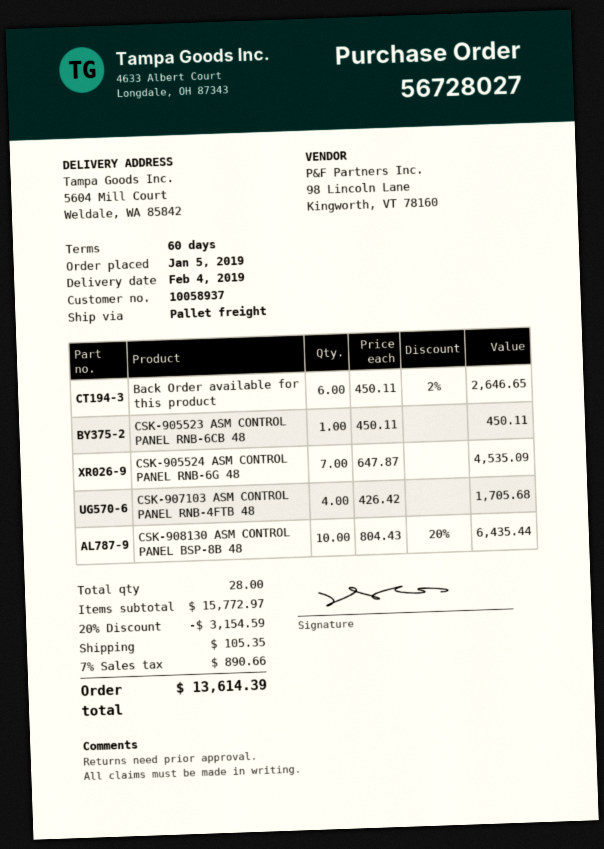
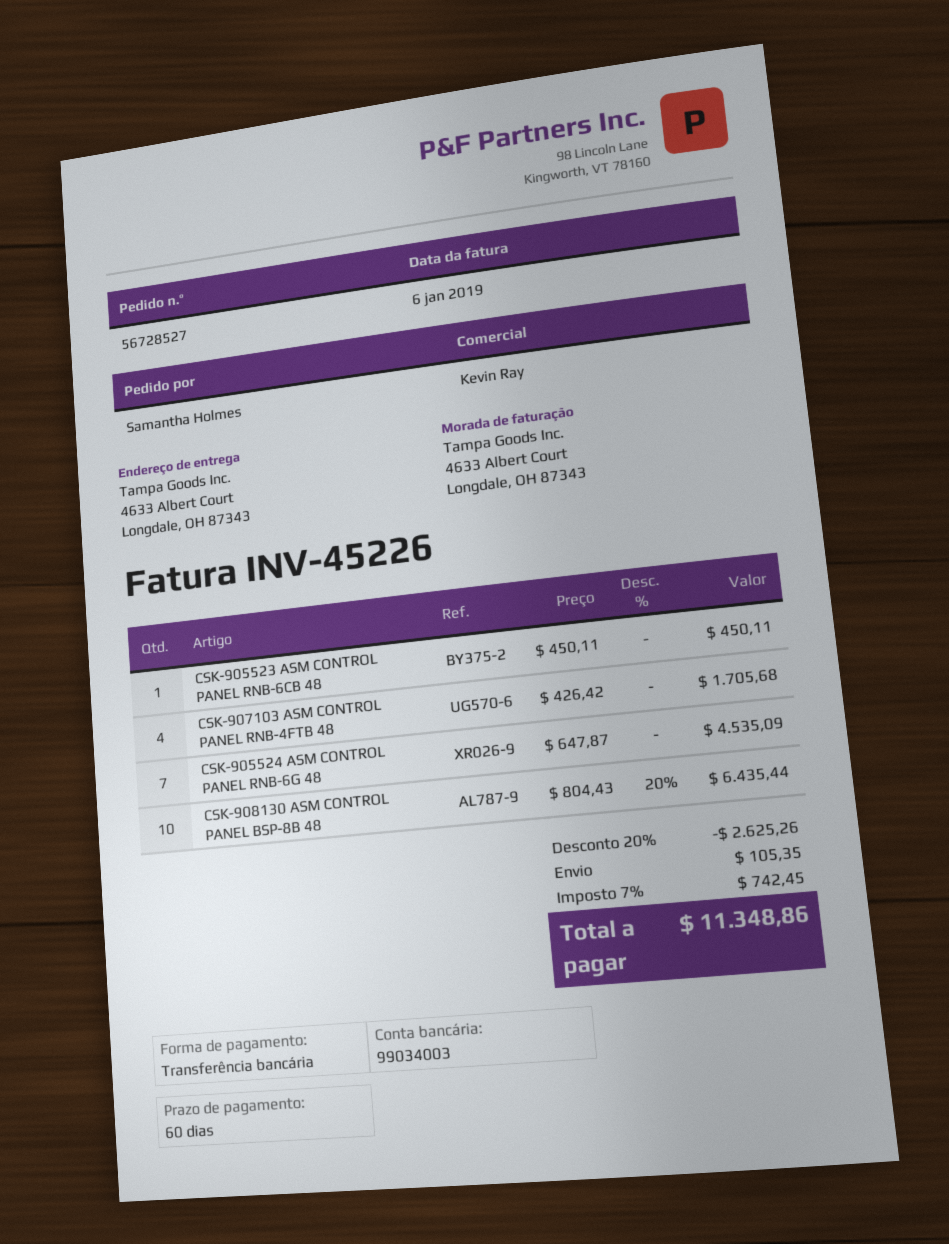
order number: 56728027 -> 56728527
ship to: 5604 Mill Court, Weldale, WA 85842 -> 4633 Albert Court, Longdale, OH 87343
Back Order available for this product: 6 x 450.11 - 2% = 2646.65 -> none
discount: 20% = 3154.59 -> 20% = 2625.26
tax: 7% = 890.66 -> 7% = 742.45
total: 13614.39 -> 11348.86

